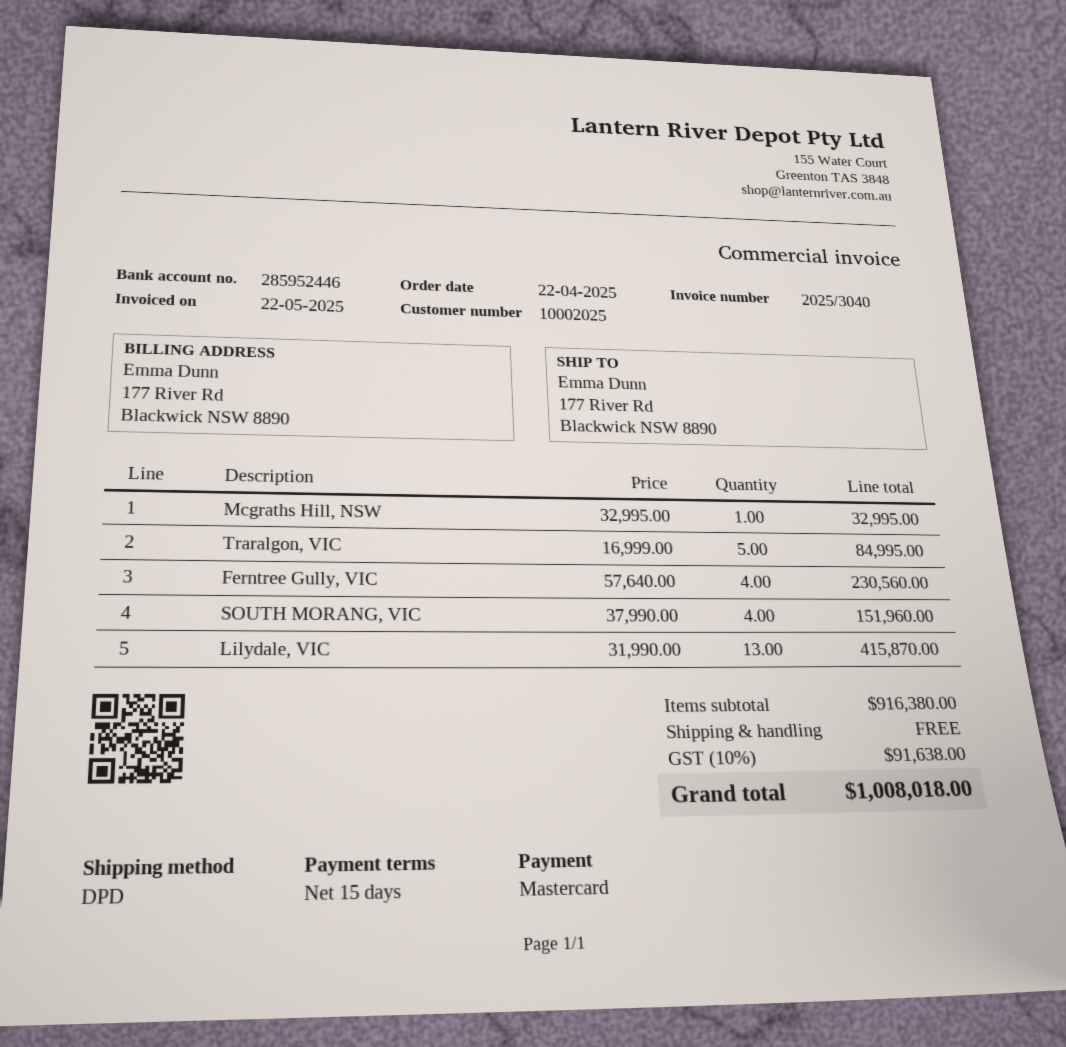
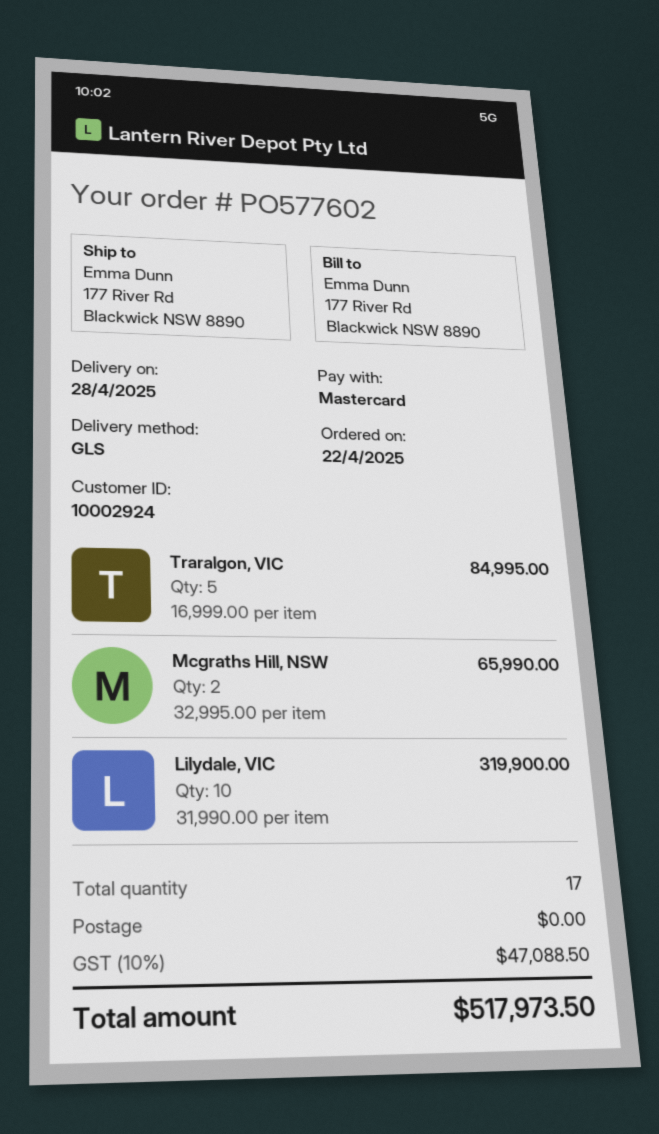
customer number: 10002025 -> 10002924
shipping method: DPD -> GLS
Mcgraths Hill, NSW: 1 x 32995.00 = 32995.00 -> 2 x 32995.00 = 65990.00
Ferntree Gully, VIC: 4 x 57640.00 = 230560.00 -> none
SOUTH MORANG, VIC: 4 x 37990.00 = 151960.00 -> none
Lilydale, VIC: 13 x 31990.00 = 415870.00 -> 10 x 31990.00 = 319900.00
tax: 10% = 91638.00 -> 10% = 47088.50
total: 1008018.00 -> 517973.50

